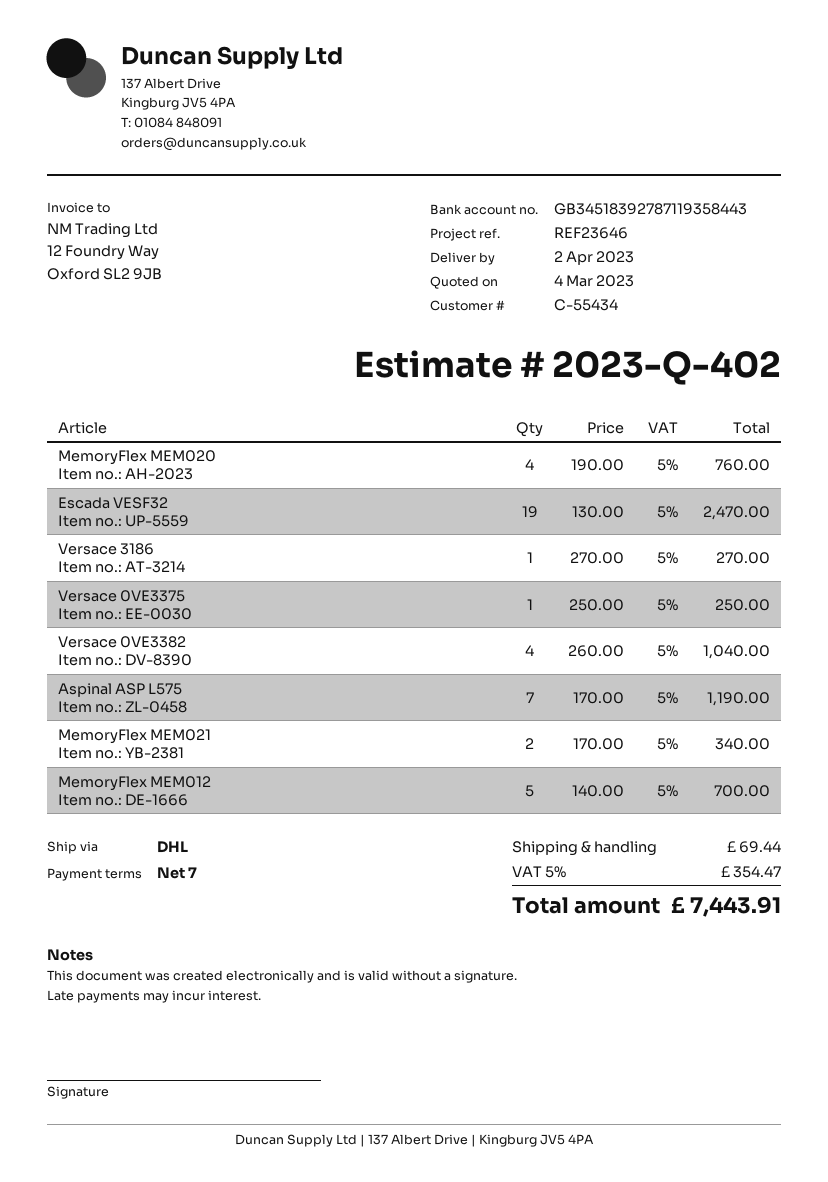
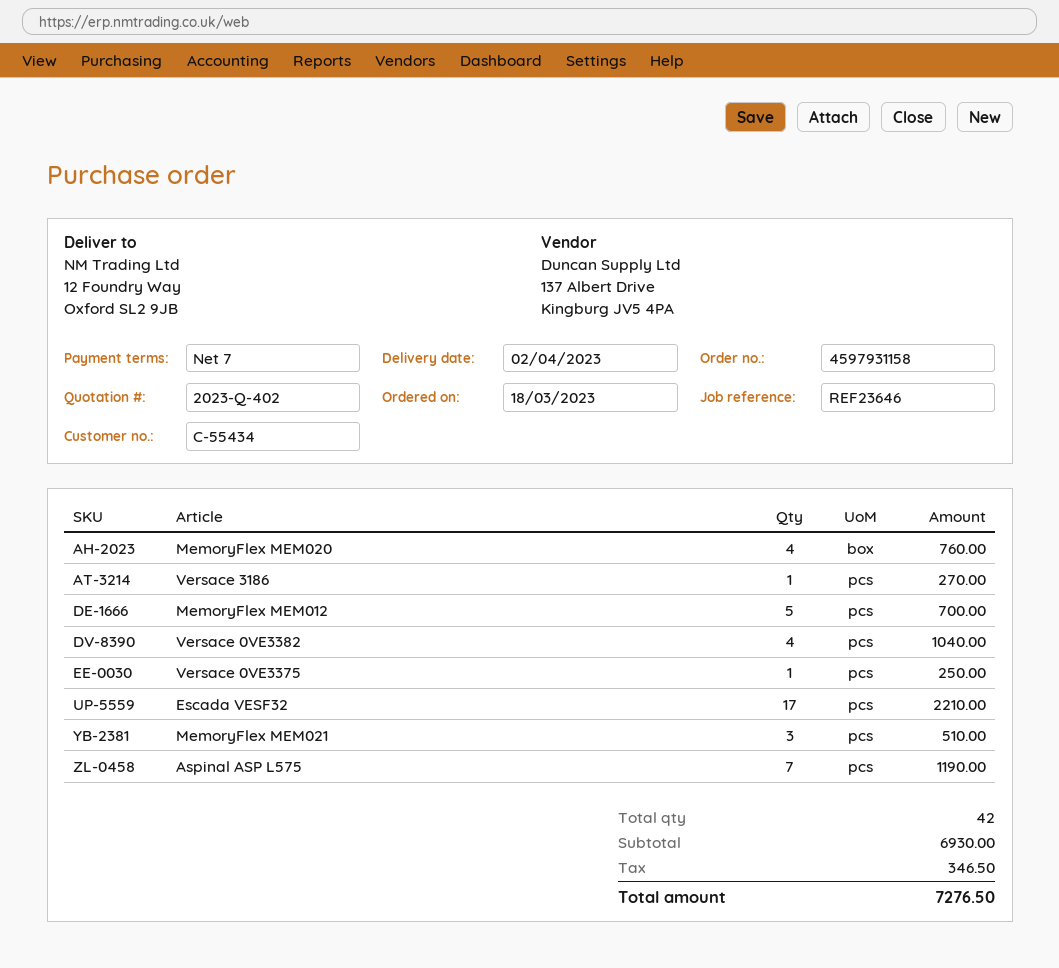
Escada VESF32: 19 for 2470.00 -> 17 for 2210.00
MemoryFlex MEM021: 2 for 340.00 -> 3 for 510.00
shipping: 69.44 -> none
tax: 354.47 -> 346.50
total: 7443.91 -> 7276.50

